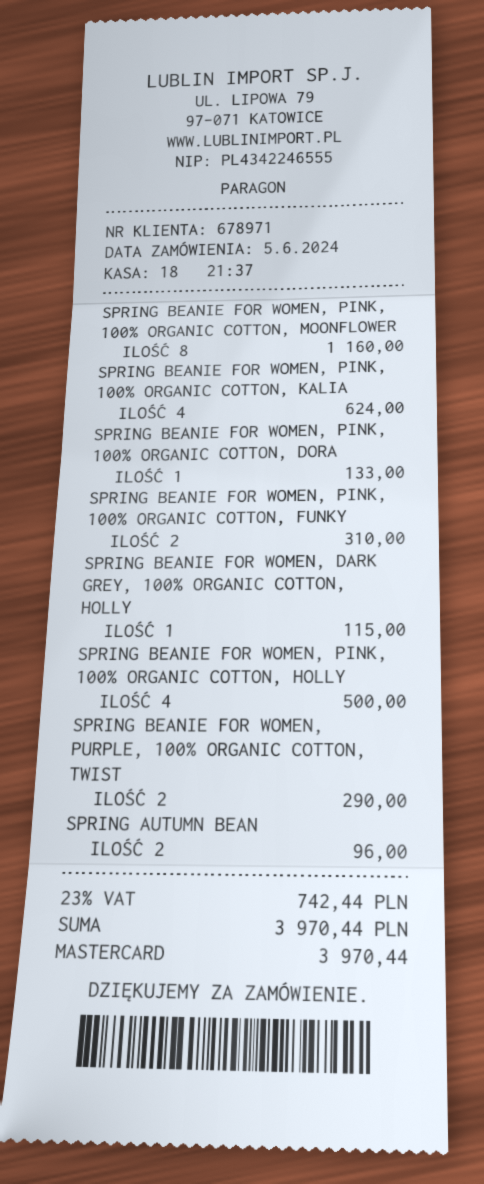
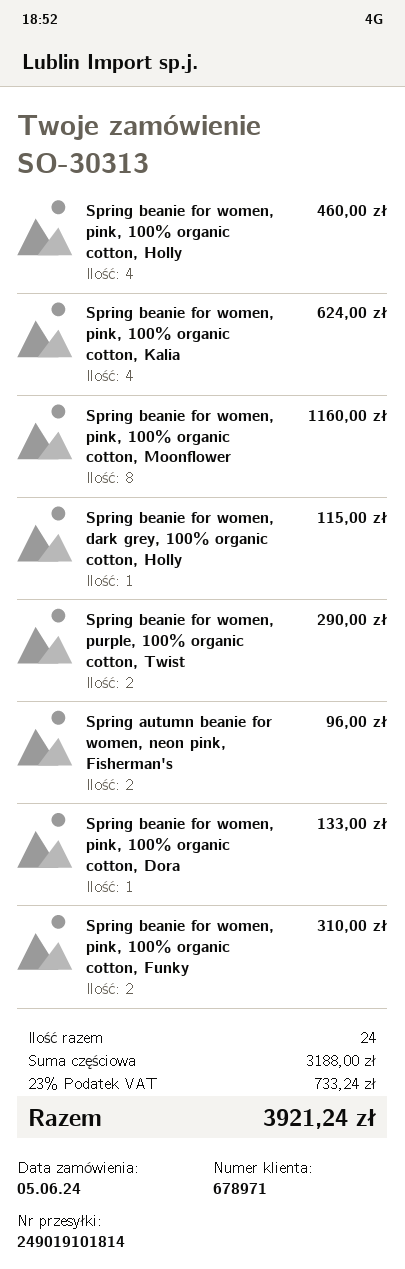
SPRING BEANIE FOR WOMEN, PINK, 100% ORGANIC COTTON, HOLLY: 4 for 500.00 -> 4 for 460.00
tax: 23% = 742.44 -> 23% = 733.24
total: 3970.44 -> 3921.24

